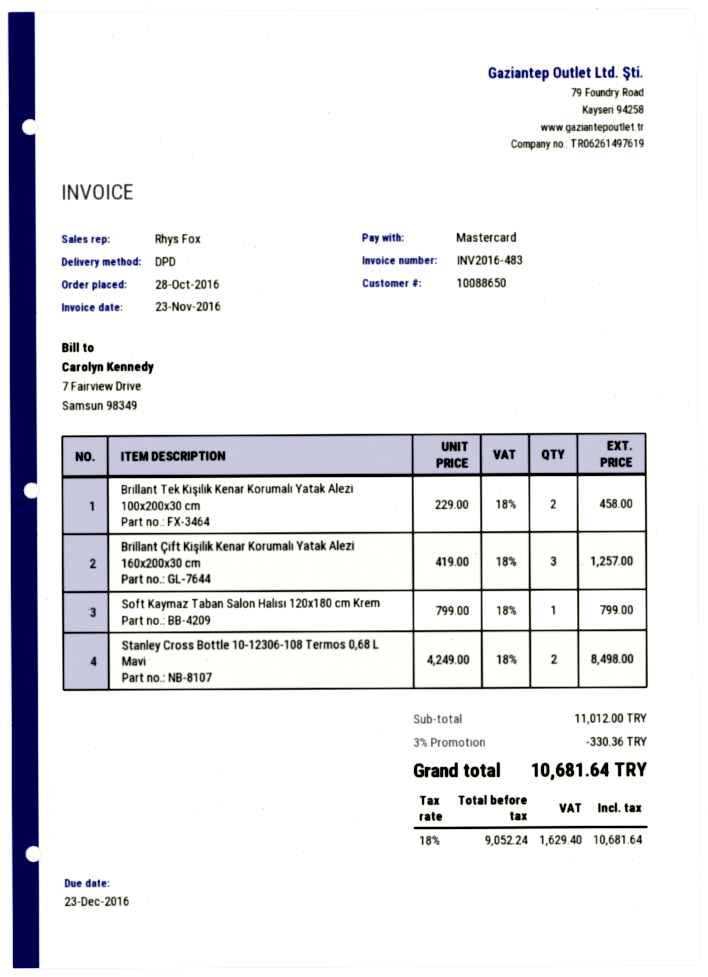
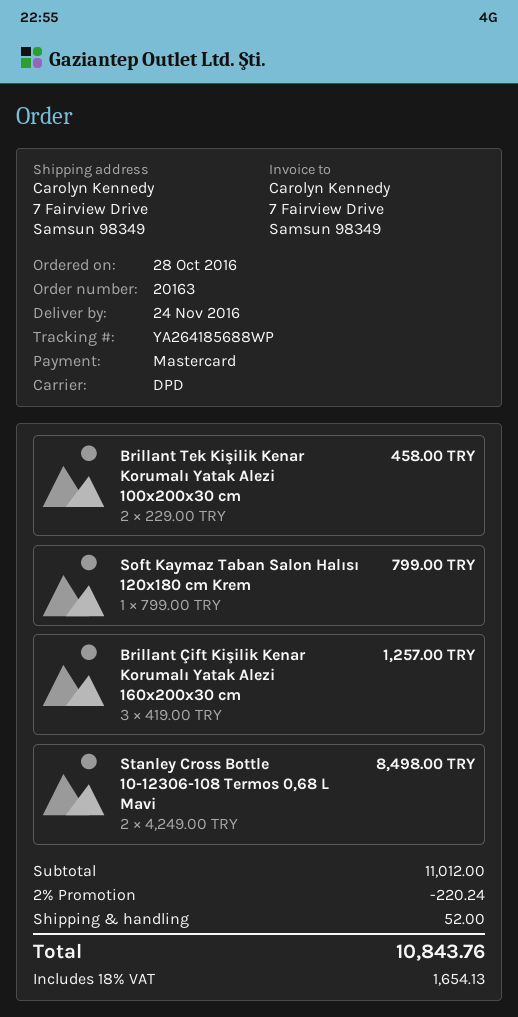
discount: 3% = 330.36 -> 2% = 220.24
shipping: none -> 52.00
tax: 18% = 1629.40 -> 18% = 1654.13
total: 10681.64 -> 10843.76

